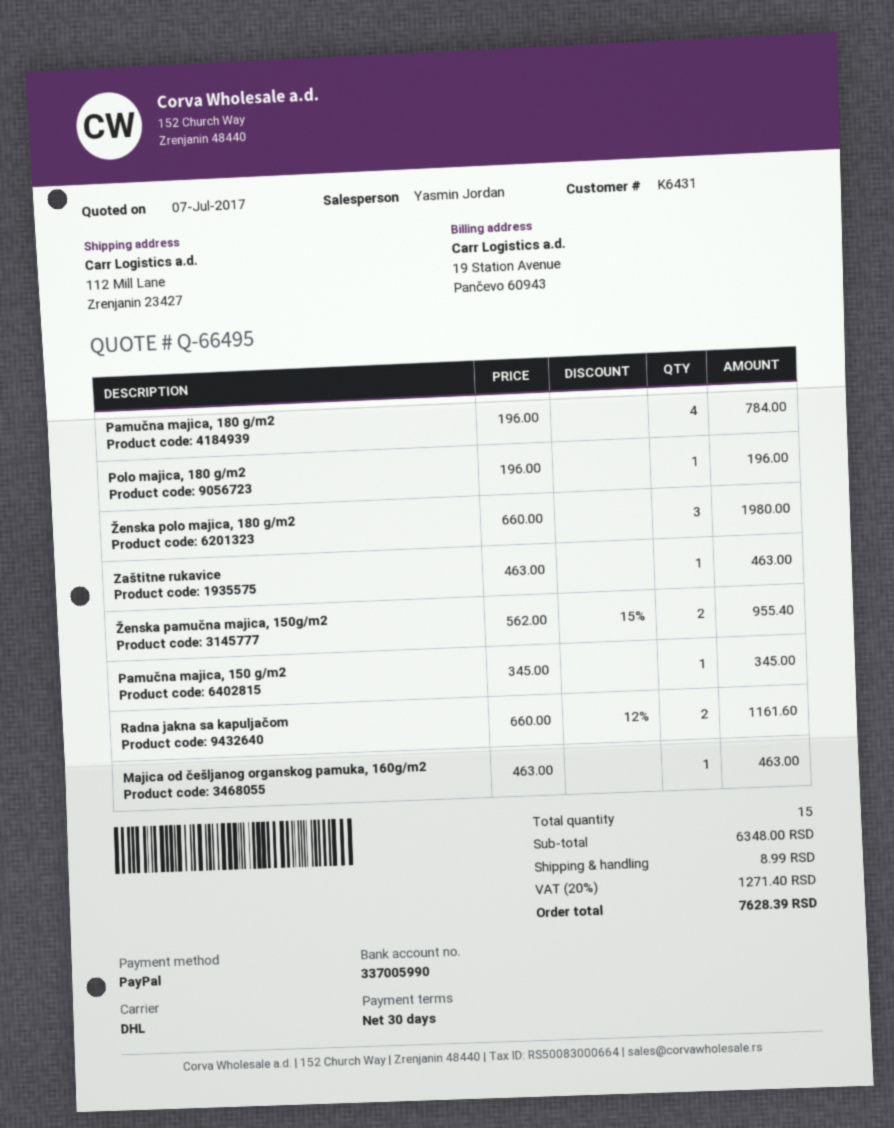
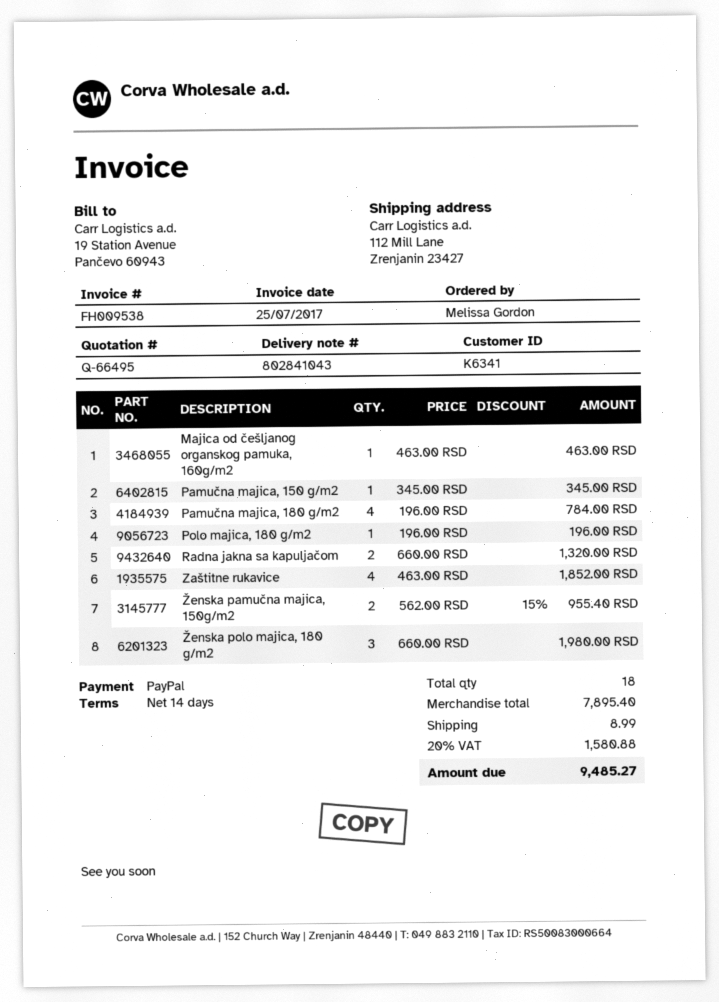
payment terms: 30 days -> 14 days
customer number: K6431 -> K6341
Zaštitne rukavice: 1 x 463.00 = 463.00 -> 4 x 463.00 = 1852.00
Radna jakna sa kapuljačom: 2 x 660.00 - 12% = 1161.60 -> 2 x 660.00 = 1320.00
total quantity: 15 -> 18
subtotal: 6348.00 -> 7895.40
tax: 20% = 1271.40 -> 20% = 1580.88
total: 7628.39 -> 9485.27

